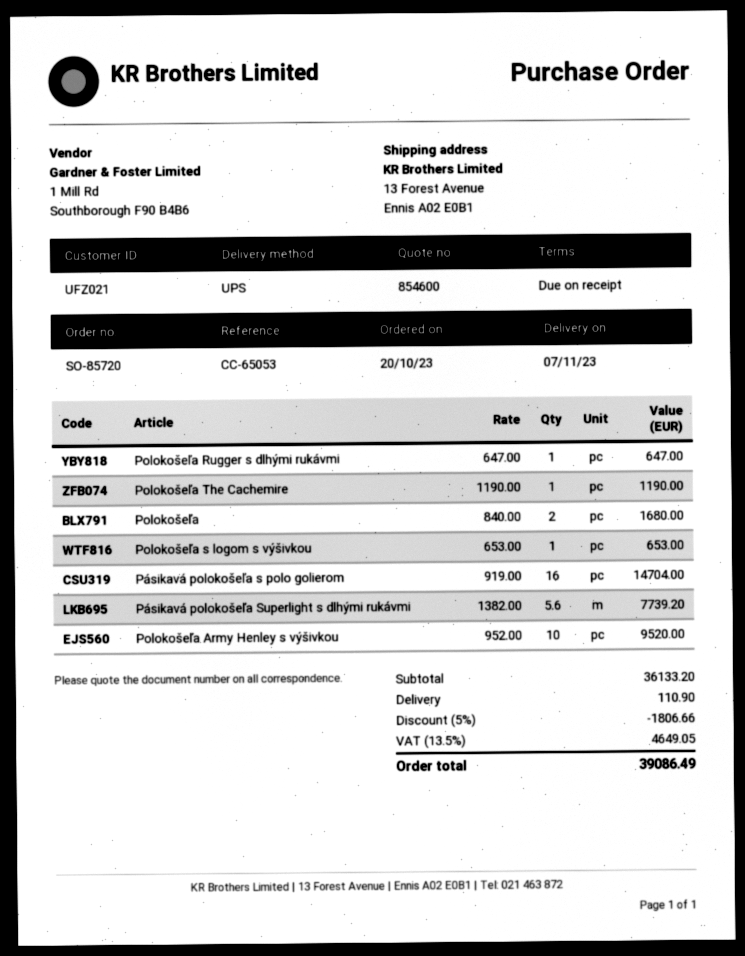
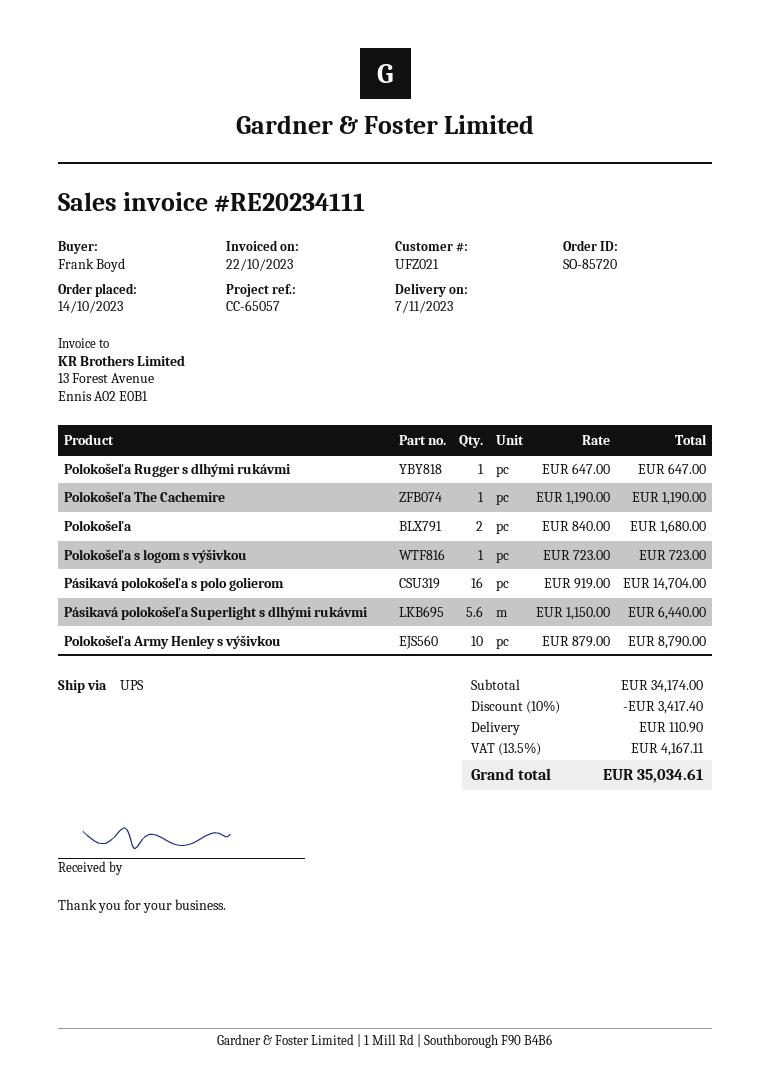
order date: 2023-10-20 -> 2023-10-14
reference: CC-65053 -> CC-65057
Polokošeľa s logom s výšivkou: 1 x 653.00 = 653.00 -> 1 x 723.00 = 723.00
Pásikavá polokošeľa Superlight s dlhými rukávmi: 5.6 x 1382.00 = 7739.20 -> 5.6 x 1150.00 = 6440.00
Polokošeľa Army Henley s výšivkou: 10 x 952.00 = 9520.00 -> 10 x 879.00 = 8790.00
subtotal: 36133.20 -> 34174.00
discount: 5% = 1806.66 -> 10% = 3417.40
tax: 13.5% = 4649.05 -> 13.5% = 4167.11
total: 39086.49 -> 35034.61

